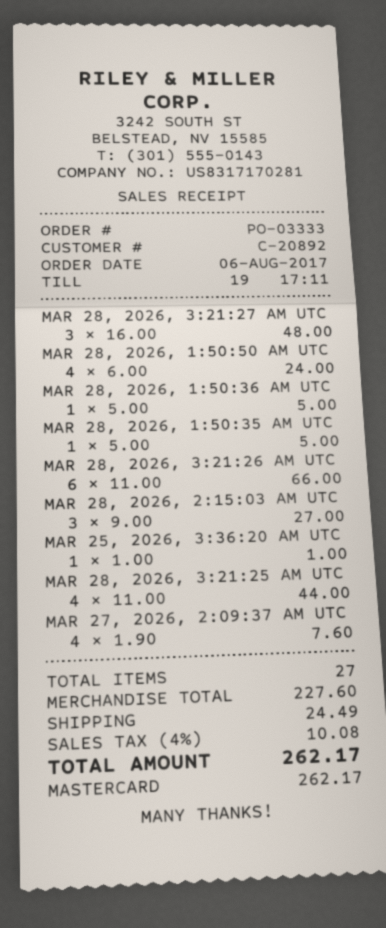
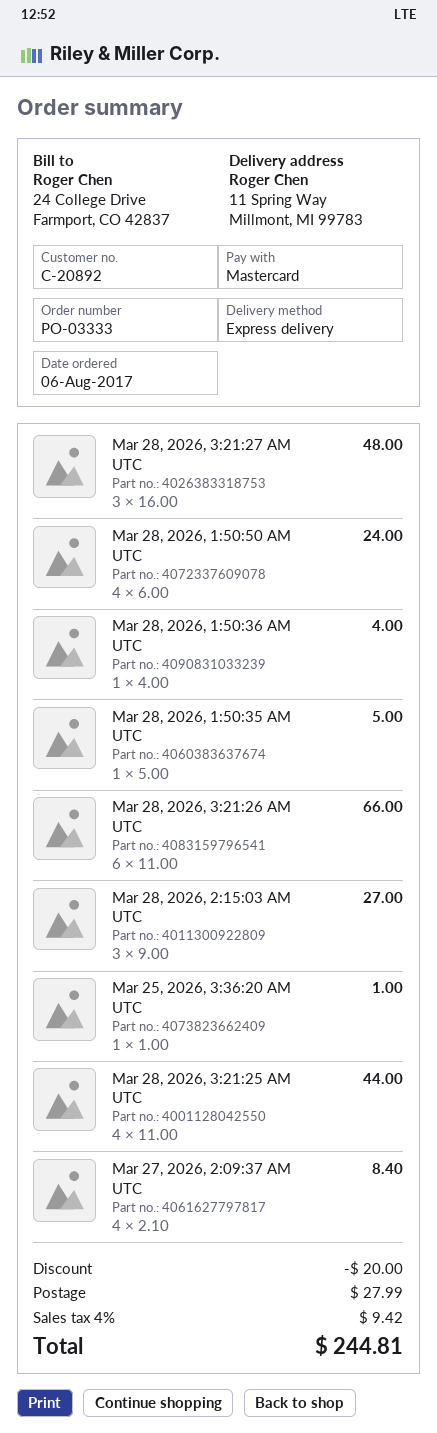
MAR 28, 2026, 1:50:36 AM UTC: 1 x 5.00 = 5.00 -> 1 x 4.00 = 4.00
MAR 27, 2026, 2:09:37 AM UTC: 4 x 1.90 = 7.60 -> 4 x 2.10 = 8.40
discount: none -> 20.00
shipping: 24.49 -> 27.99
tax: 4% = 10.08 -> 4% = 9.42
total: 262.17 -> 244.81

